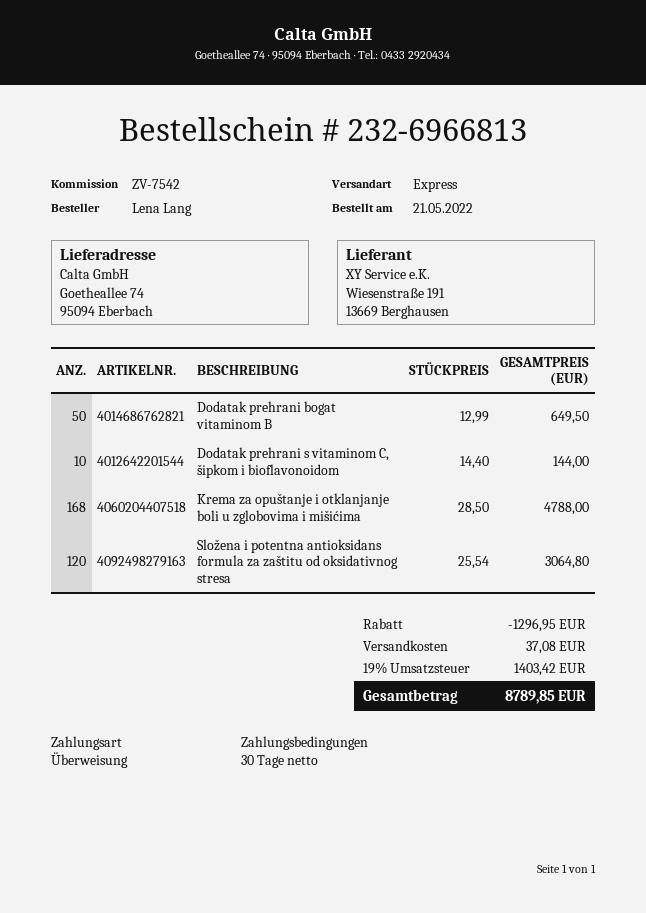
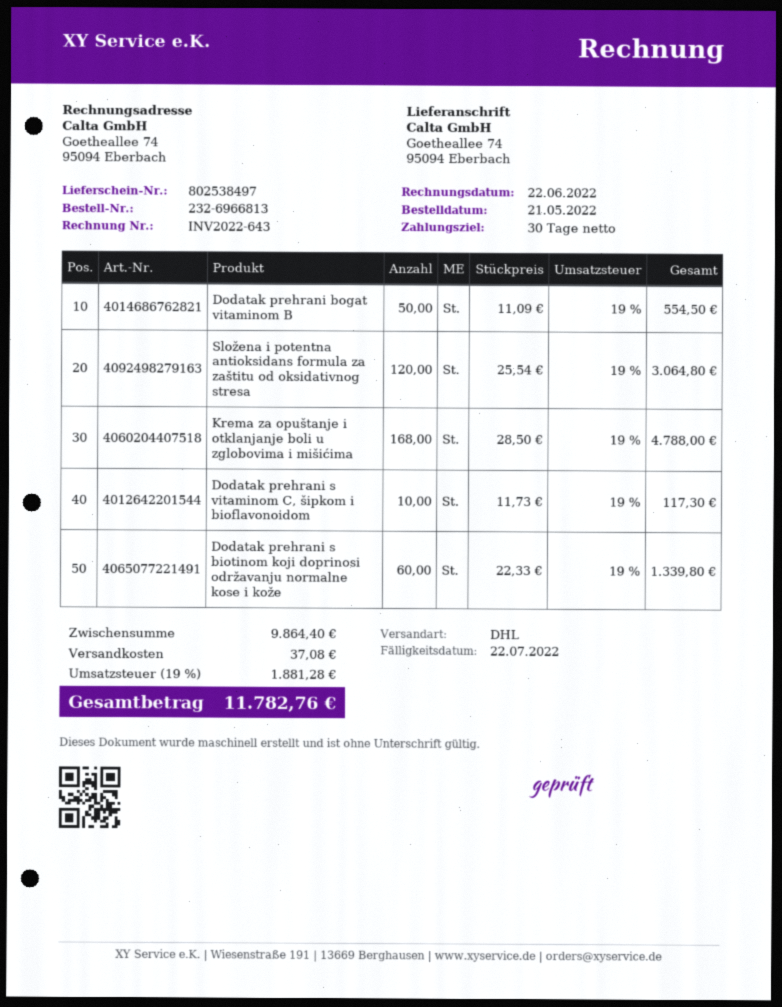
shipping method: express -> DHL
Dodatak prehrani bogat vitaminom B: 50 x 12.99 = 649.50 -> 50 x 11.09 = 554.50
Dodatak prehrani s vitaminom C, šipkom i bioflavonoidom: 10 x 14.40 = 144.00 -> 10 x 11.73 = 117.30
Dodatak prehrani s biotinom koji doprinosi održavanju normalne kose i kože: none -> 60 x 22.33 = 1339.80
discount: 1296.95 -> none
tax: 19% = 1403.42 -> 19% = 1881.28
total: 8789.85 -> 11782.76

